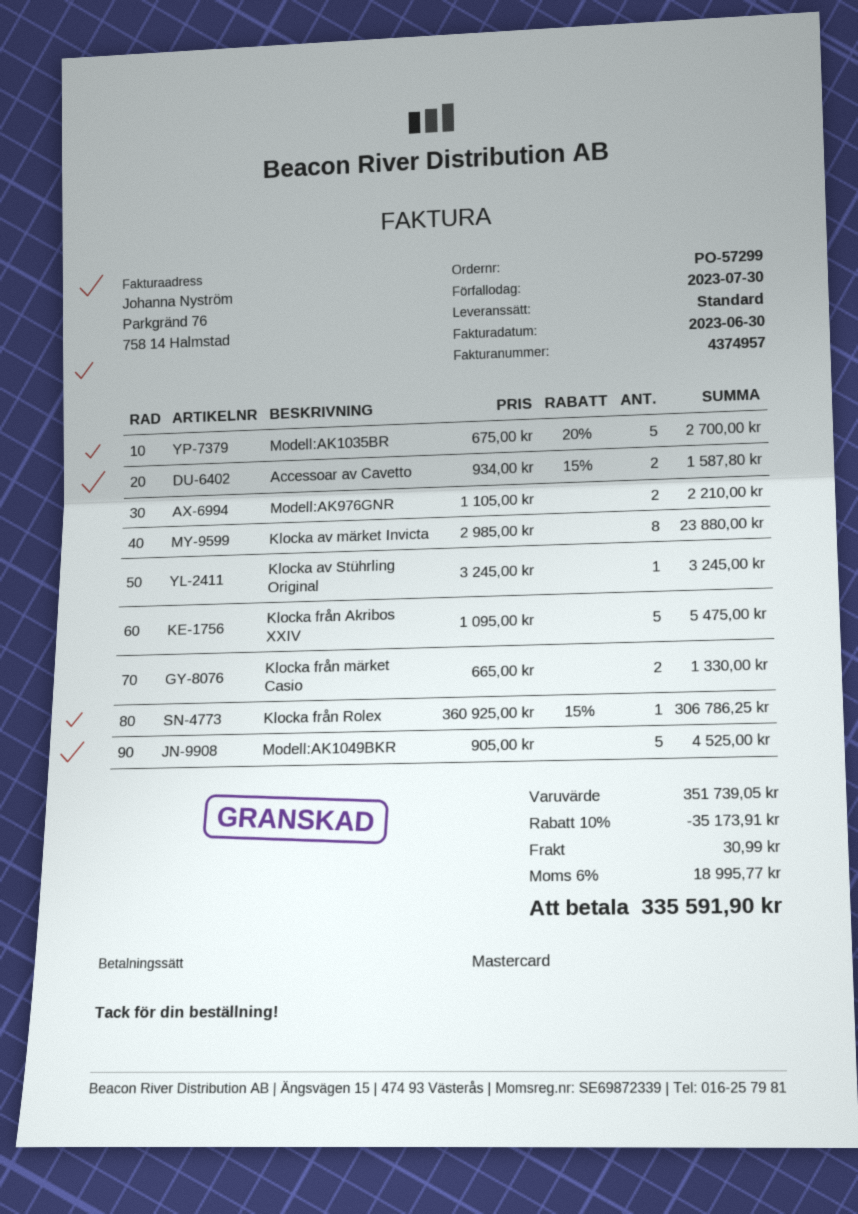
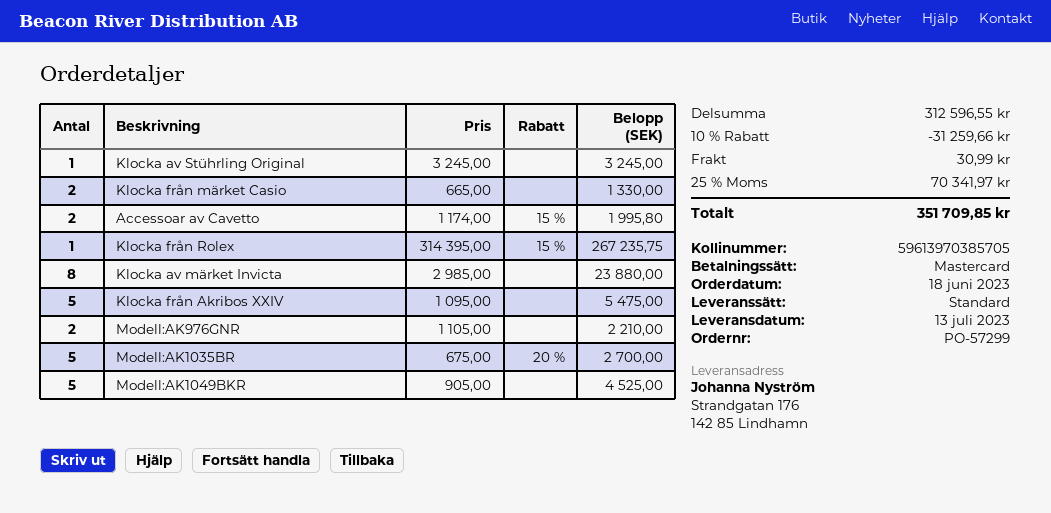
Accessoar av Cavetto: 2 x 934.00 - 15% = 1587.80 -> 2 x 1174.00 - 15% = 1995.80
Klocka från Rolex: 1 x 360925.00 - 15% = 306786.25 -> 1 x 314395.00 - 15% = 267235.75
subtotal: 351739.05 -> 312596.55
discount: 10% = 35173.91 -> 10% = 31259.66
tax: 6% = 18995.77 -> 25% = 70341.97
total: 335591.90 -> 351709.85

